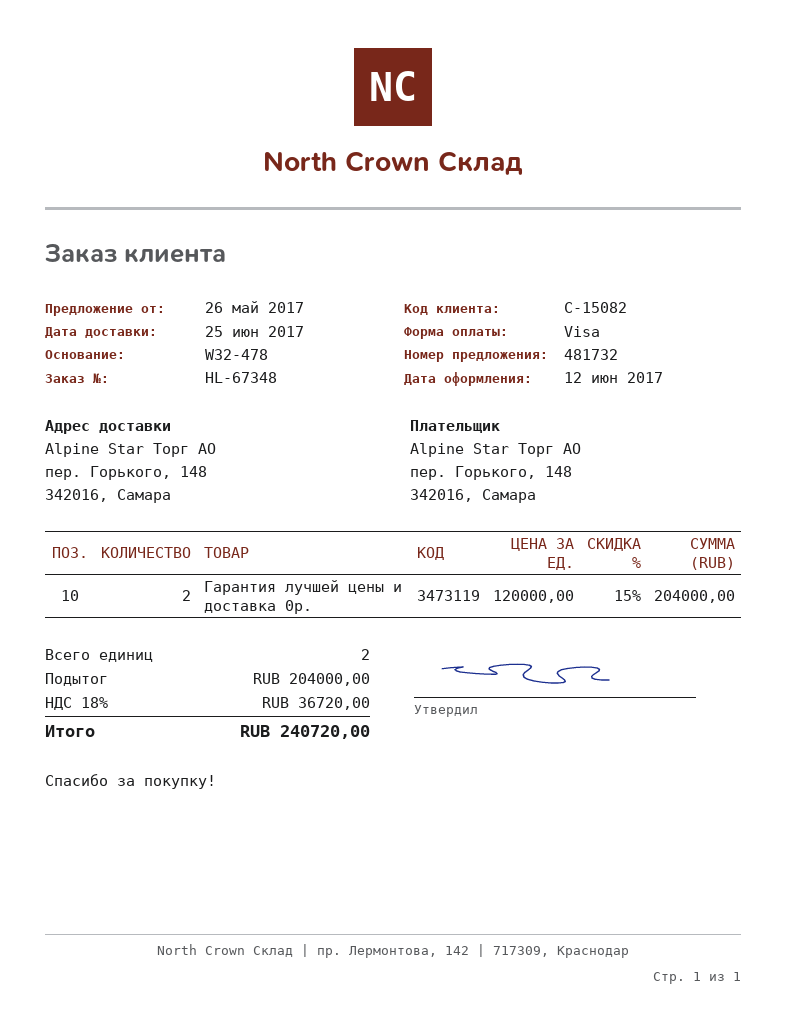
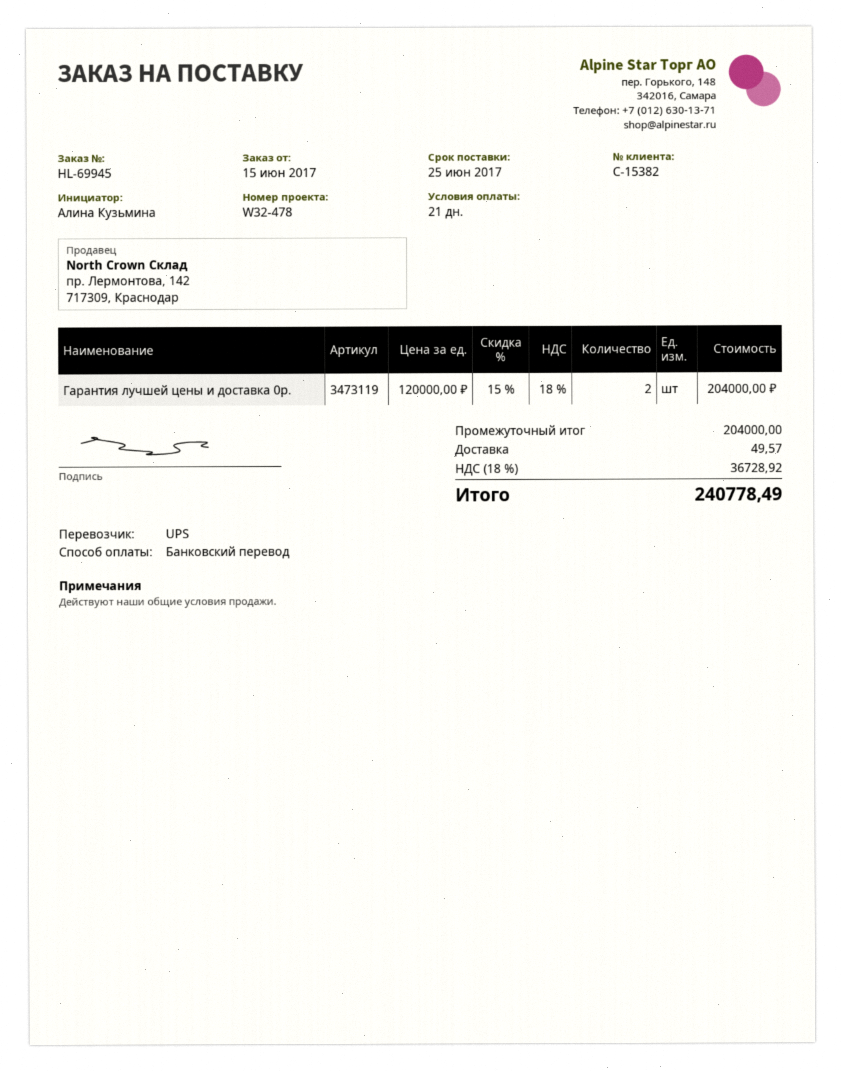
order number: HL-67348 -> HL-69945
order date: 2017-06-12 -> 2017-06-15
customer number: C-15082 -> C-15382
payment method: Visa -> bank transfer
shipping: none -> 49.57
tax: 18% = 36720.00 -> 18% = 36728.92
total: 240720.00 -> 240778.49

